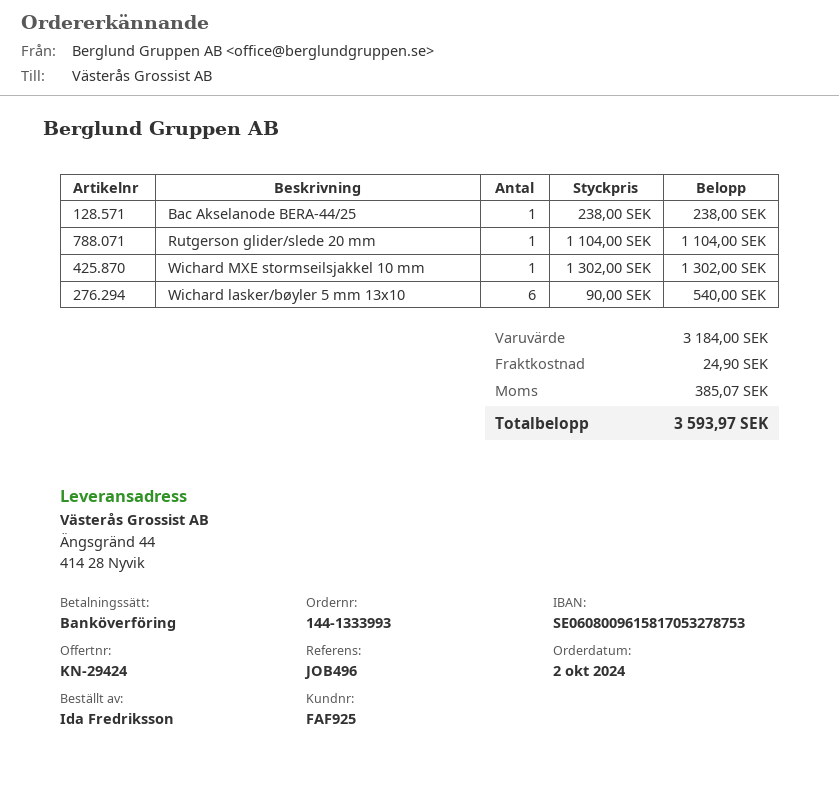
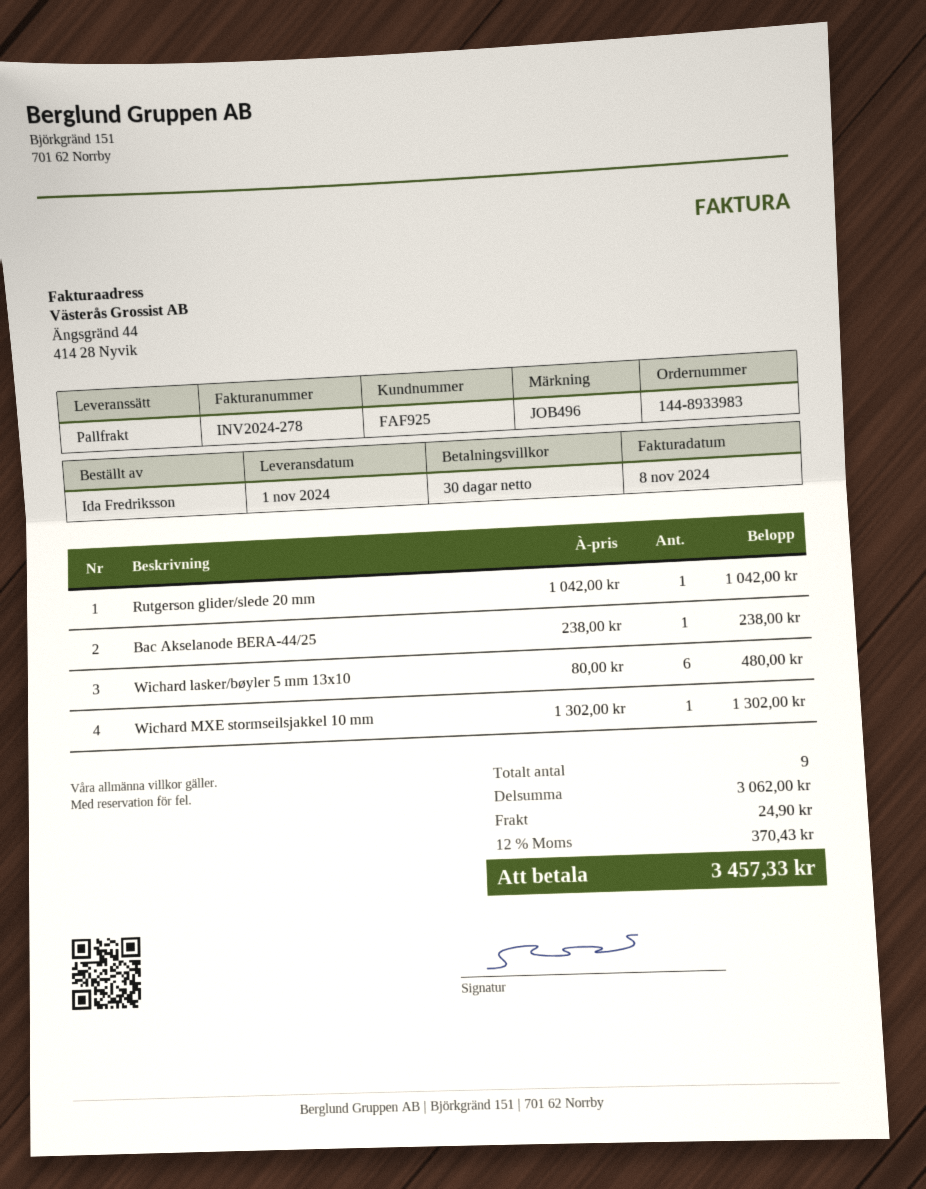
order number: 144-1333993 -> 144-8933983
Rutgerson glider/slede 20 mm: 1 x 1104.00 = 1104.00 -> 1 x 1042.00 = 1042.00
Wichard lasker/bøyler 5 mm 13x10: 6 x 90.00 = 540.00 -> 6 x 80.00 = 480.00
subtotal: 3184.00 -> 3062.00
tax: 385.07 -> 370.43
total: 3593.97 -> 3457.33

